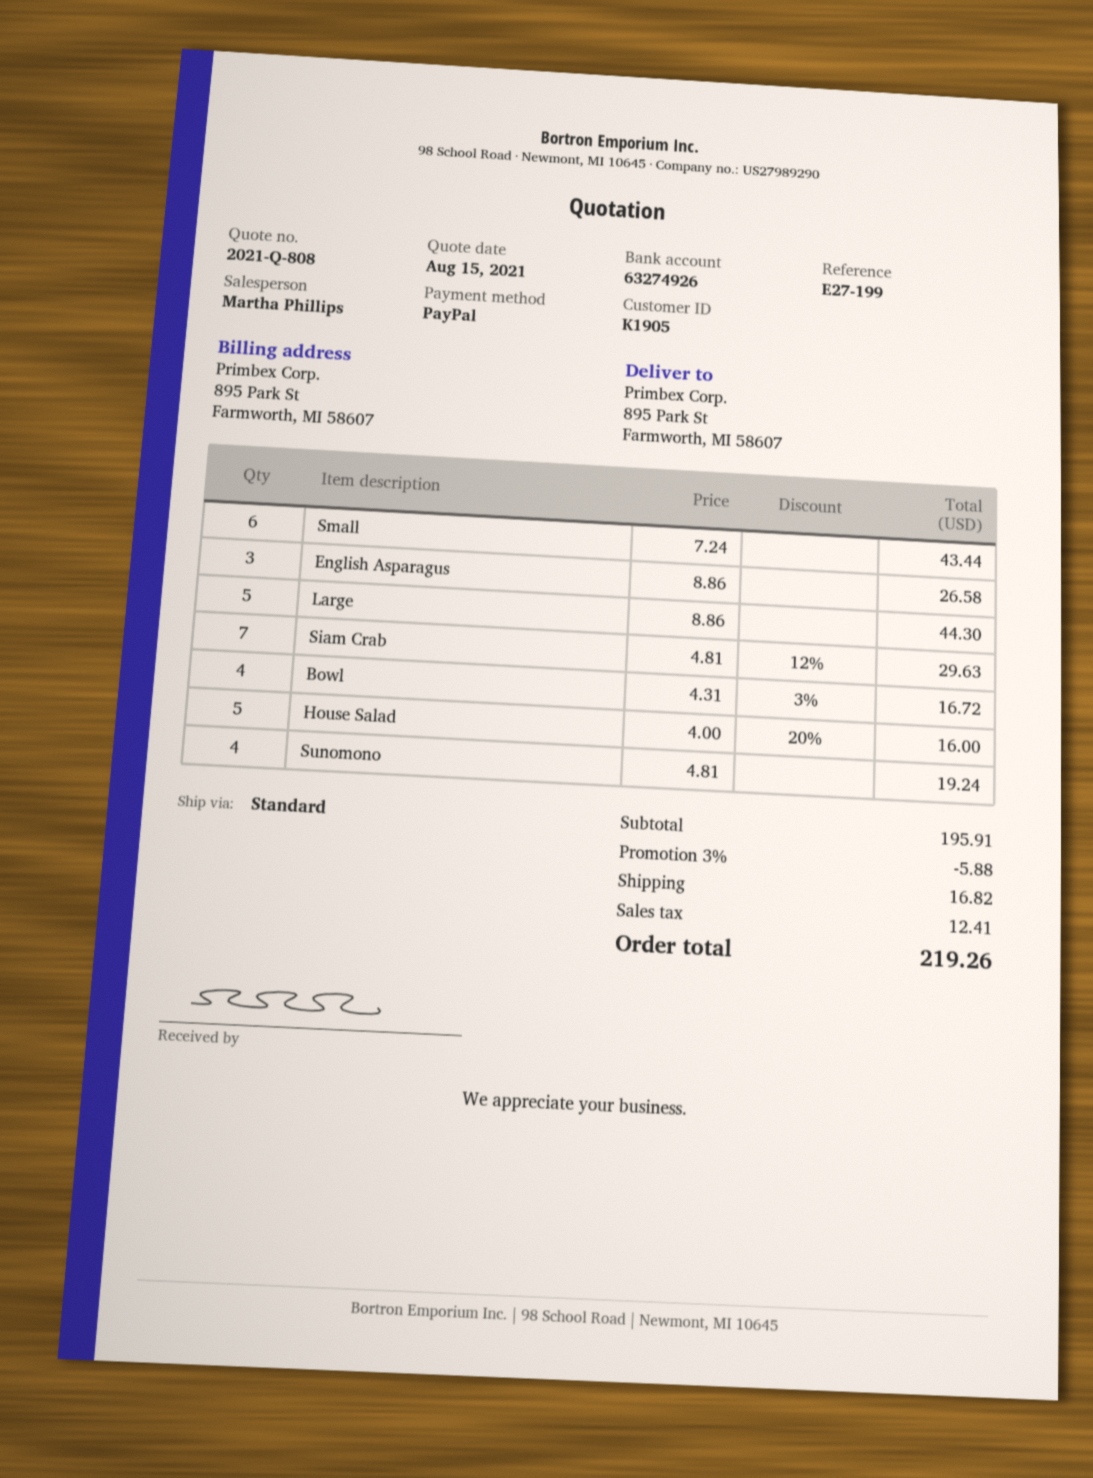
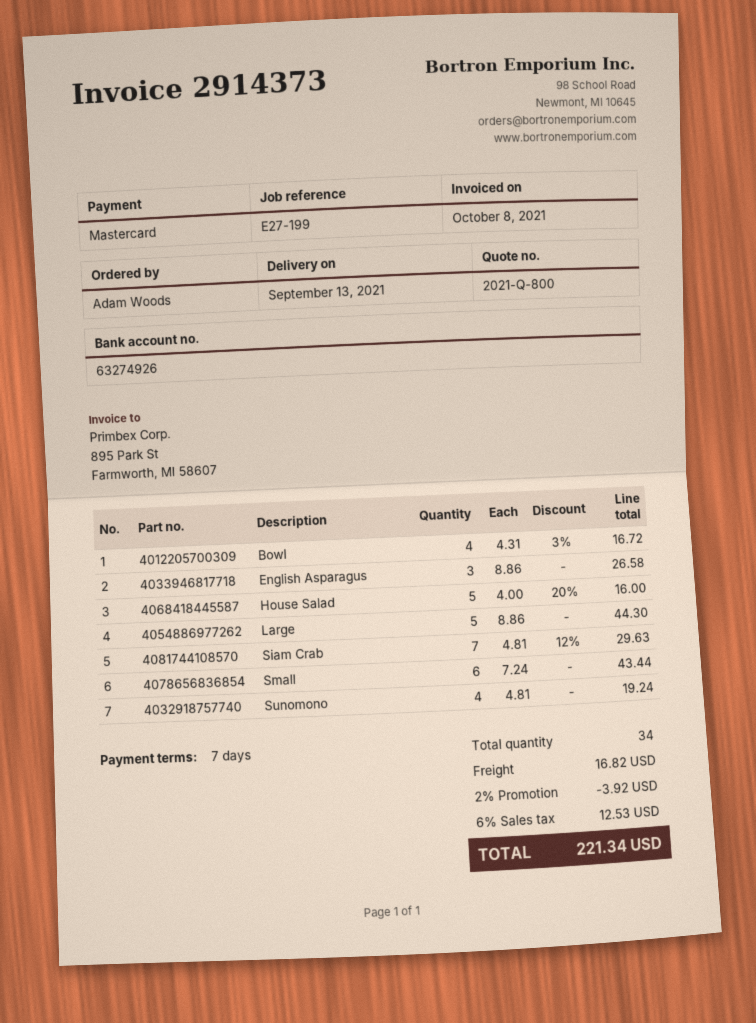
quote number: 2021-Q-808 -> 2021-Q-800
payment method: PayPal -> Mastercard
discount: 3% = 5.88 -> 2% = 3.92
tax: 12.41 -> 12.53
total: 219.26 -> 221.34

